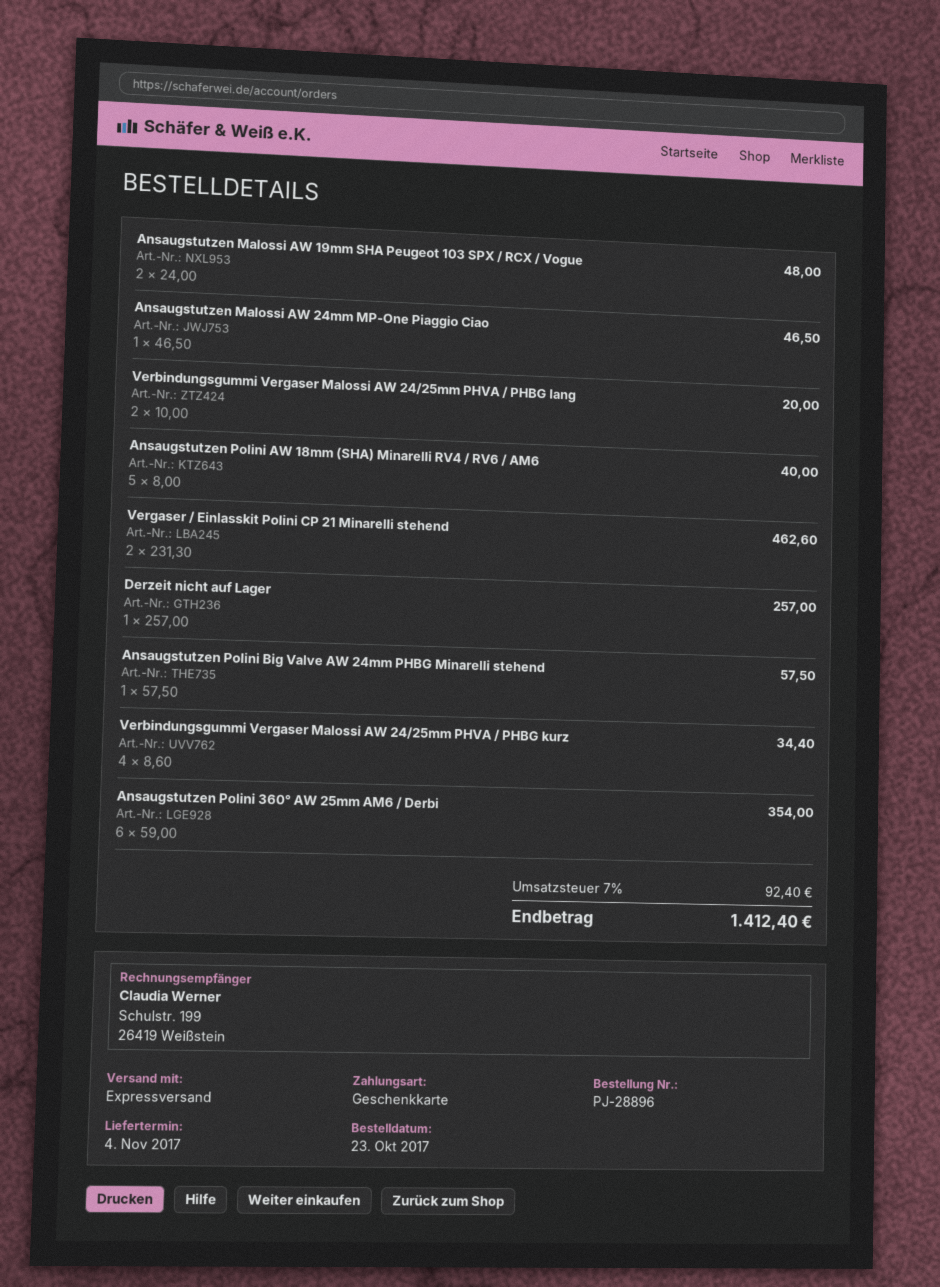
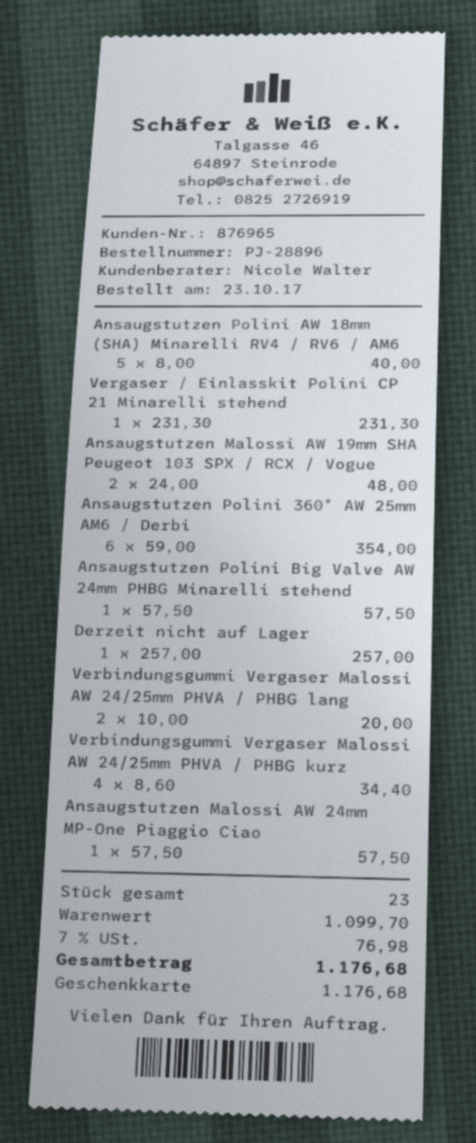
Ansaugstutzen Malossi AW 24mm MP-One Piaggio Ciao: 1 x 46.50 = 46.50 -> 1 x 57.50 = 57.50
Vergaser / Einlasskit Polini CP 21 Minarelli stehend: 2 x 231.30 = 462.60 -> 1 x 231.30 = 231.30
tax: 7% = 92.40 -> 7% = 76.98
total: 1412.40 -> 1176.68

